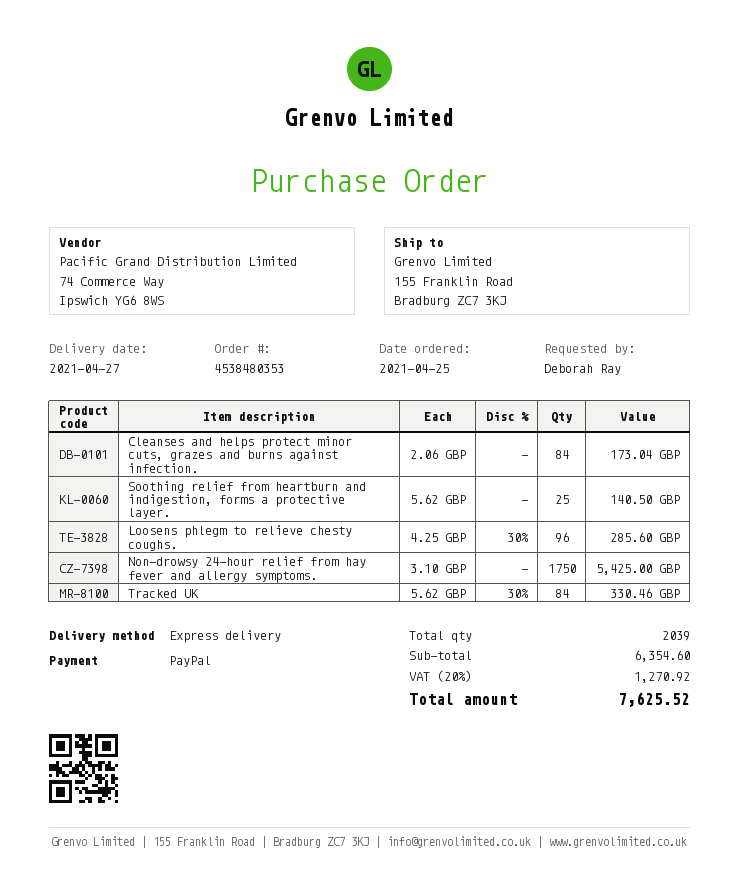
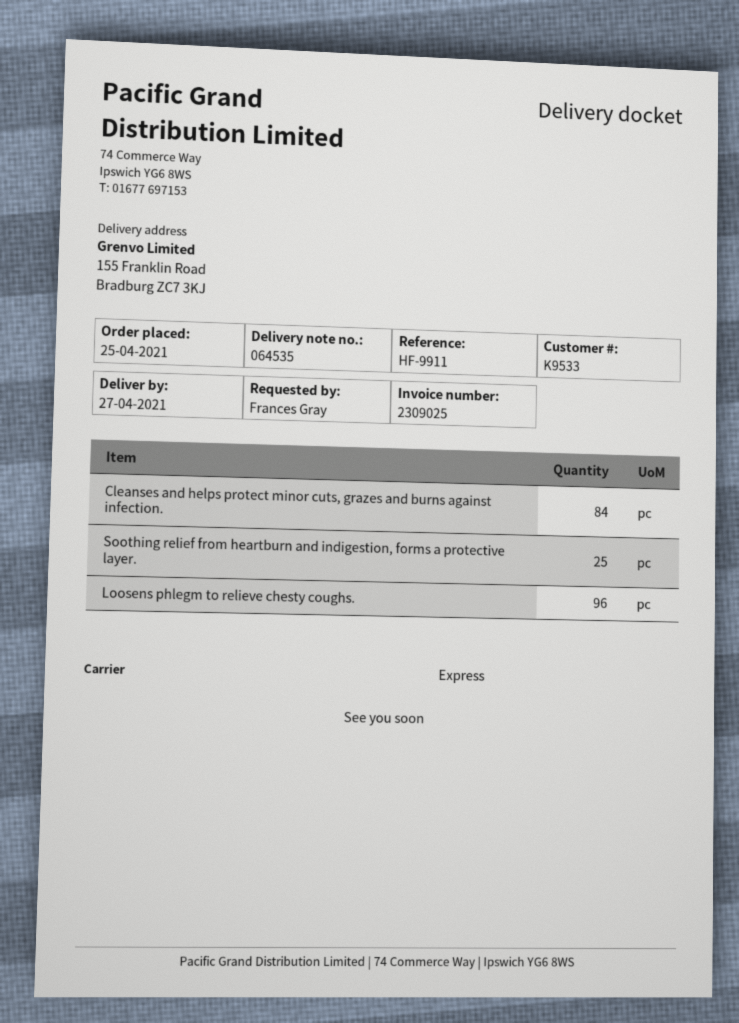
ordered by: Deborah Ray -> Frances Gray
Non-drowsy 24-hour relief from hay fever and allergy symptoms.: 1750 -> none
Tracked UK: 84 -> none

